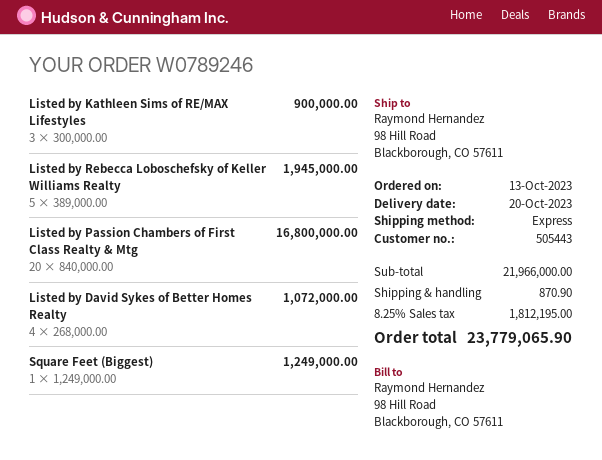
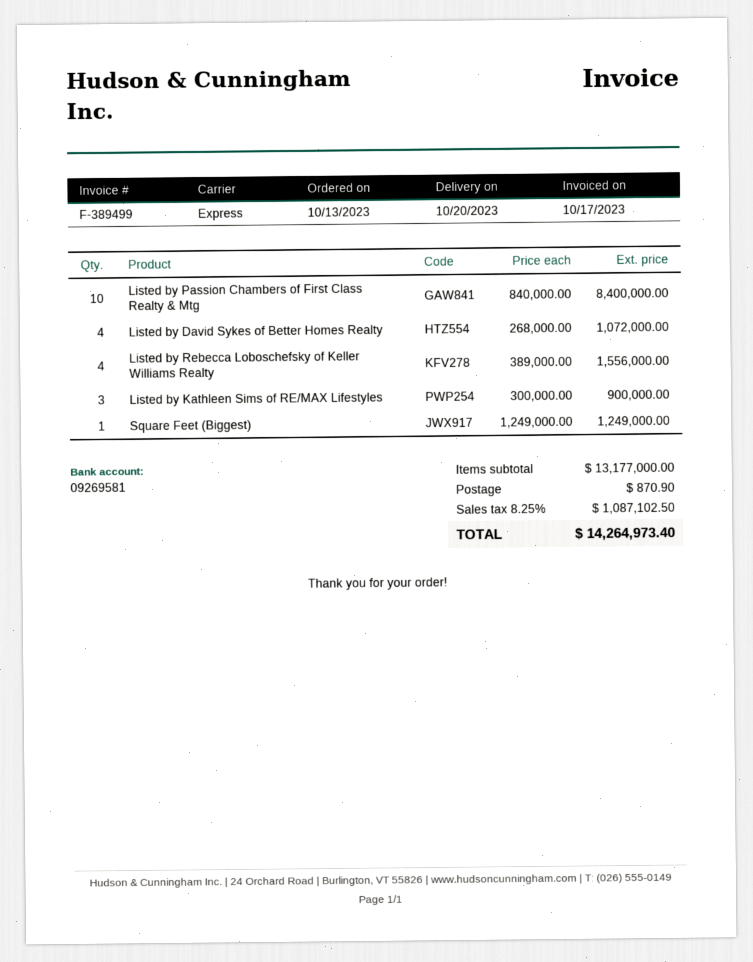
Listed by Rebecca Loboschefsky of Keller Williams Realty: 5 x 389000.00 = 1945000.00 -> 4 x 389000.00 = 1556000.00
Listed by Passion Chambers of First Class Realty & Mtg: 20 x 840000.00 = 16800000.00 -> 10 x 840000.00 = 8400000.00
subtotal: 21966000.00 -> 13177000.00
tax: 8.25% = 1812195.00 -> 8.25% = 1087102.50
total: 23779065.90 -> 14264973.40

